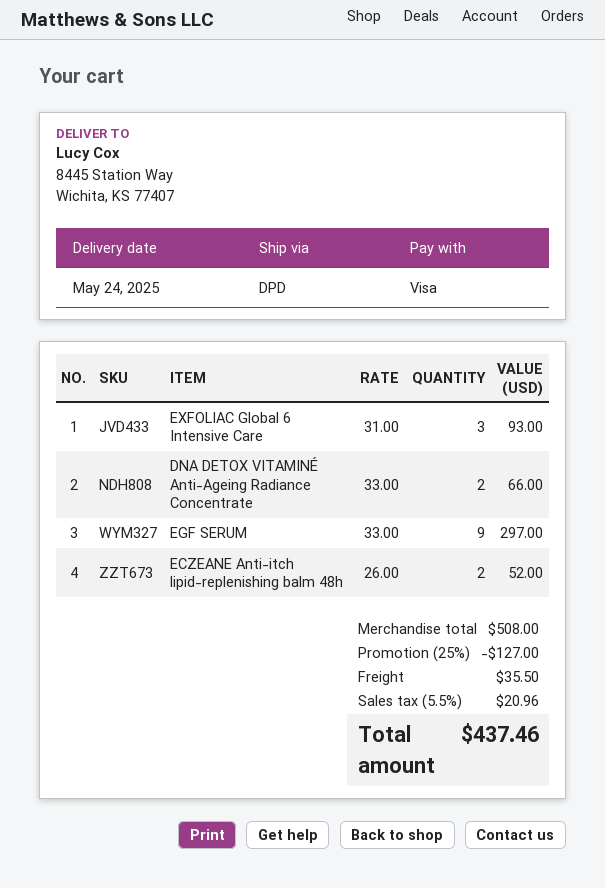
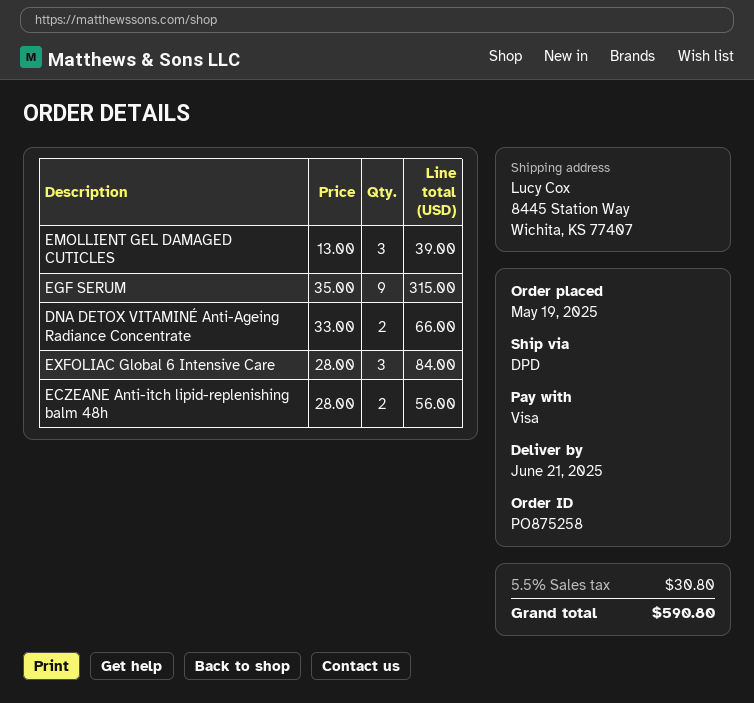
delivery date: 2025-05-24 -> 2025-06-21
EXFOLIAC Global 6 Intensive Care: 3 x 31.00 = 93.00 -> 3 x 28.00 = 84.00
EGF SERUM: 9 x 33.00 = 297.00 -> 9 x 35.00 = 315.00
ECZEANE Anti-itch lipid-replenishing balm 48h: 2 x 26.00 = 52.00 -> 2 x 28.00 = 56.00
EMOLLIENT GEL DAMAGED CUTICLES: none -> 3 x 13.00 = 39.00
discount: 25% = 127.00 -> none
shipping: 35.50 -> none
tax: 5.5% = 20.96 -> 5.5% = 30.80
total: 437.46 -> 590.80

